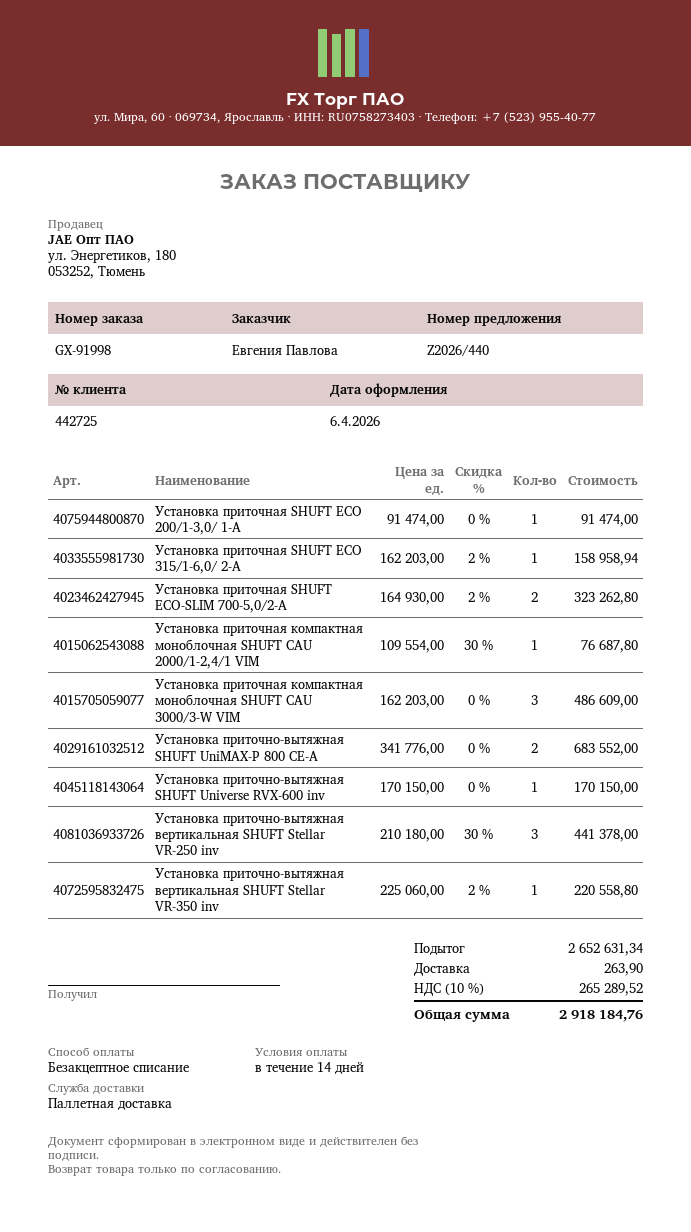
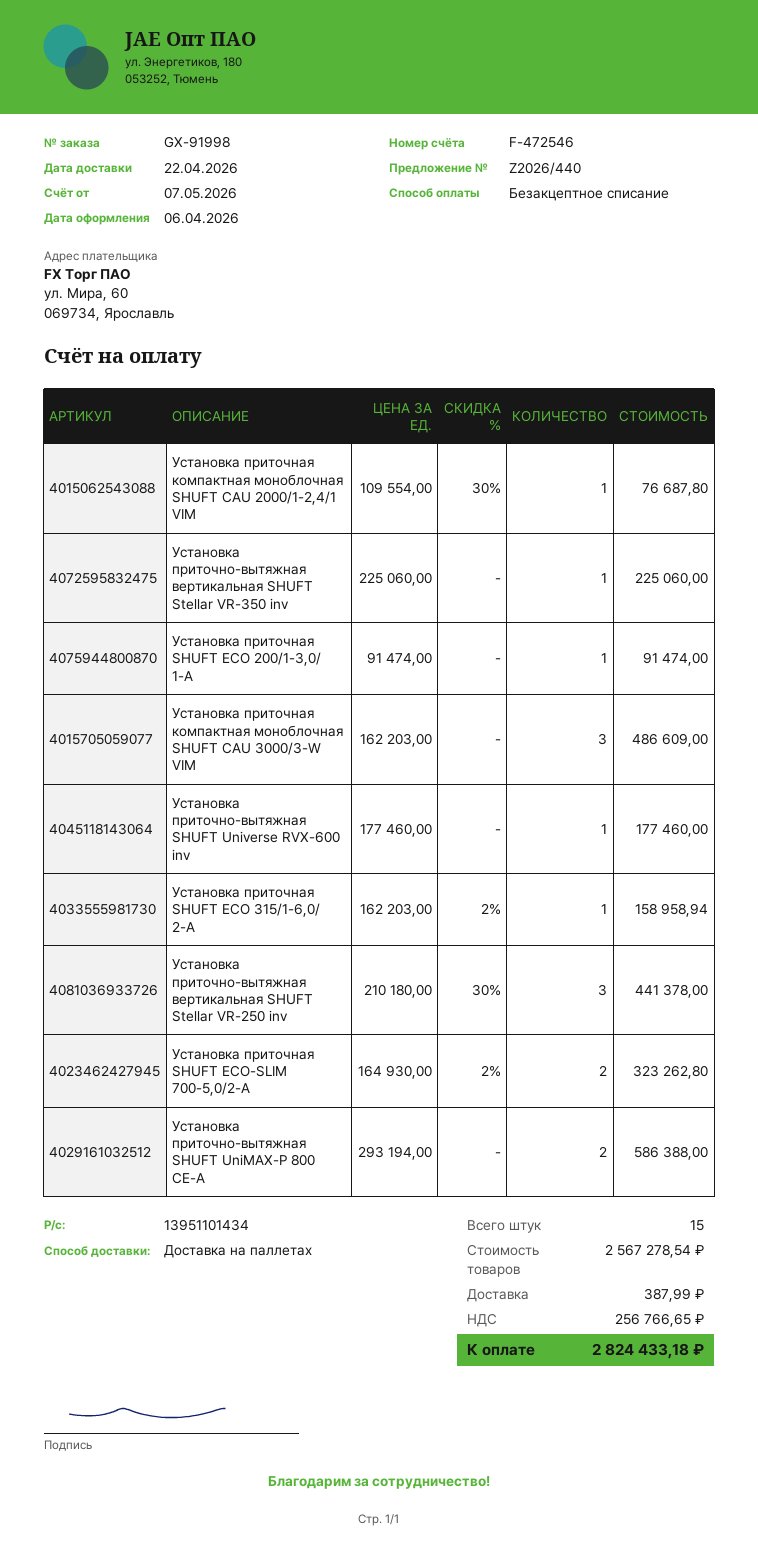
Установка приточно-вытяжная SHUFT UniMAX-P 800 CE-A: 2 x 341776.00 = 683552.00 -> 2 x 293194.00 = 586388.00
Установка приточно-вытяжная SHUFT Universe RVX-600 inv: 1 x 170150.00 = 170150.00 -> 1 x 177460.00 = 177460.00
Установка приточно-вытяжная вертикальная SHUFT Stellar VR-350 inv: 1 x 225060.00 - 2% = 220558.80 -> 1 x 225060.00 = 225060.00
subtotal: 2652631.34 -> 2567278.54
shipping: 263.90 -> 387.99
tax: 265289.52 -> 256766.65
total: 2918184.76 -> 2824433.18

